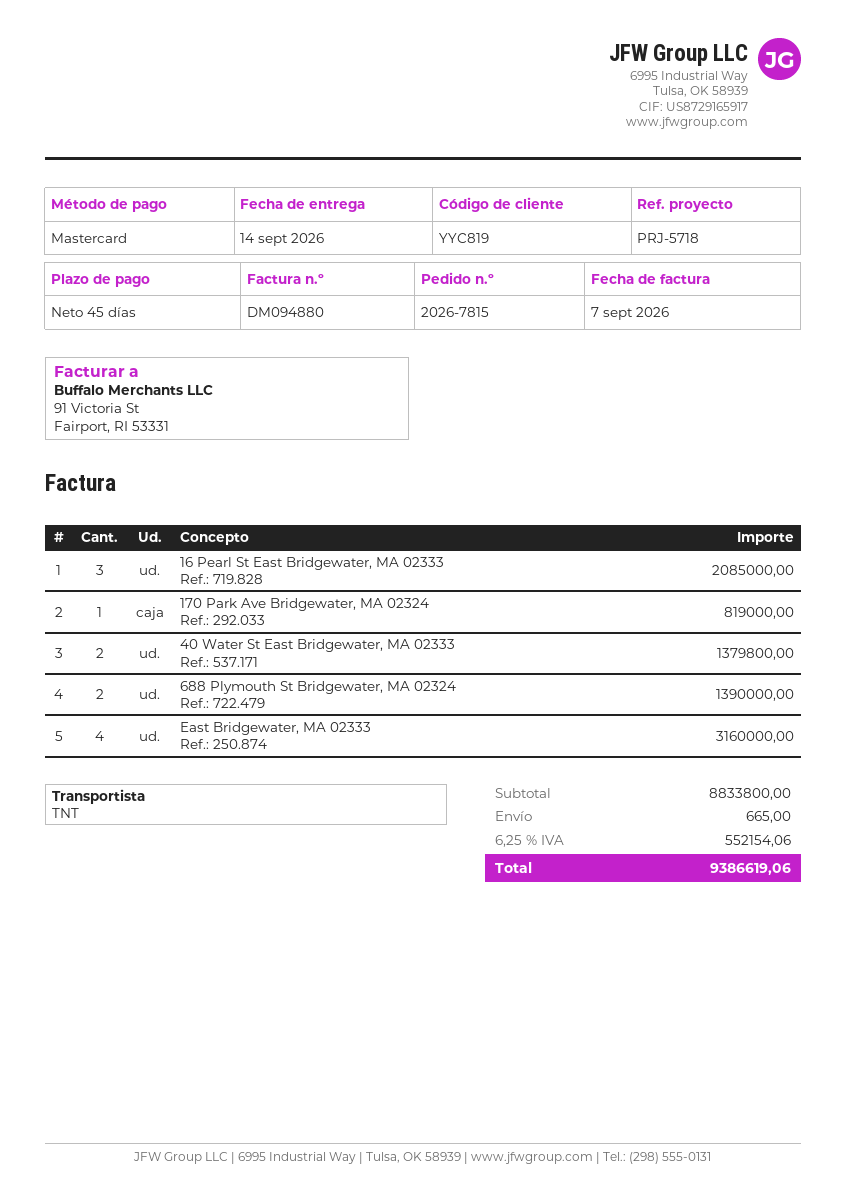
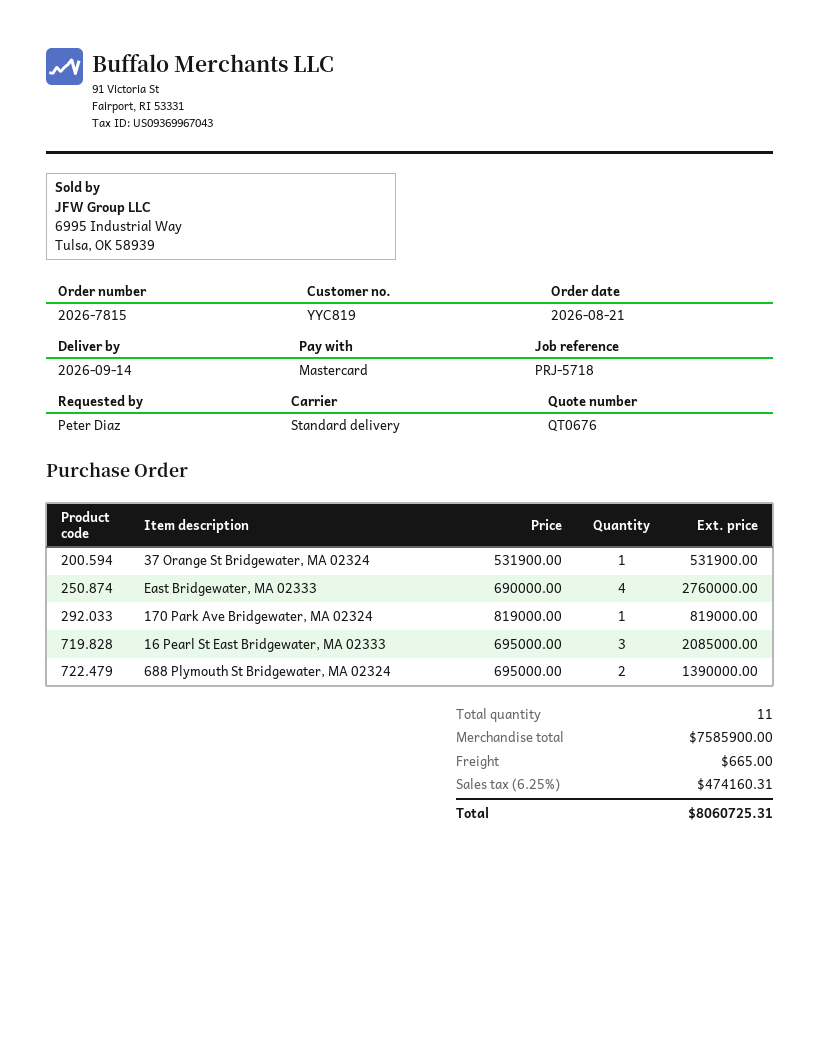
shipping method: TNT -> standard
40 Water St East Bridgewater, MA 02333: 2 for 1379800.00 -> none
East Bridgewater, MA 02333: 4 for 3160000.00 -> 4 for 2760000.00
37 Orange St Bridgewater, MA 02324: none -> 1 for 531900.00
subtotal: 8833800.00 -> 7585900.00
tax: 6.25% = 552154.06 -> 6.25% = 474160.31
total: 9386619.06 -> 8060725.31

